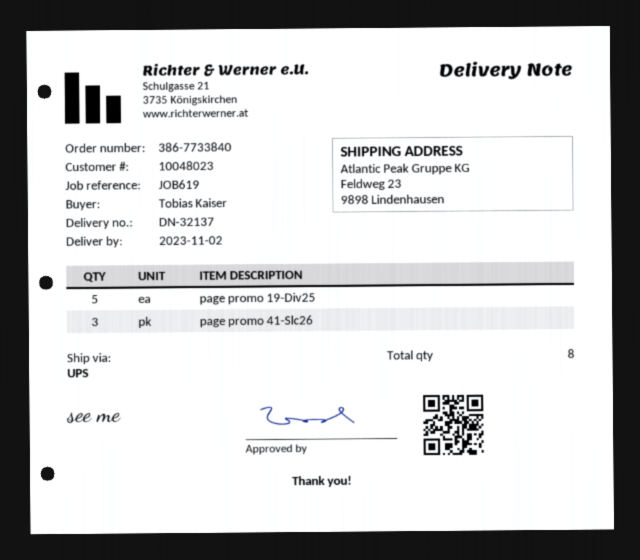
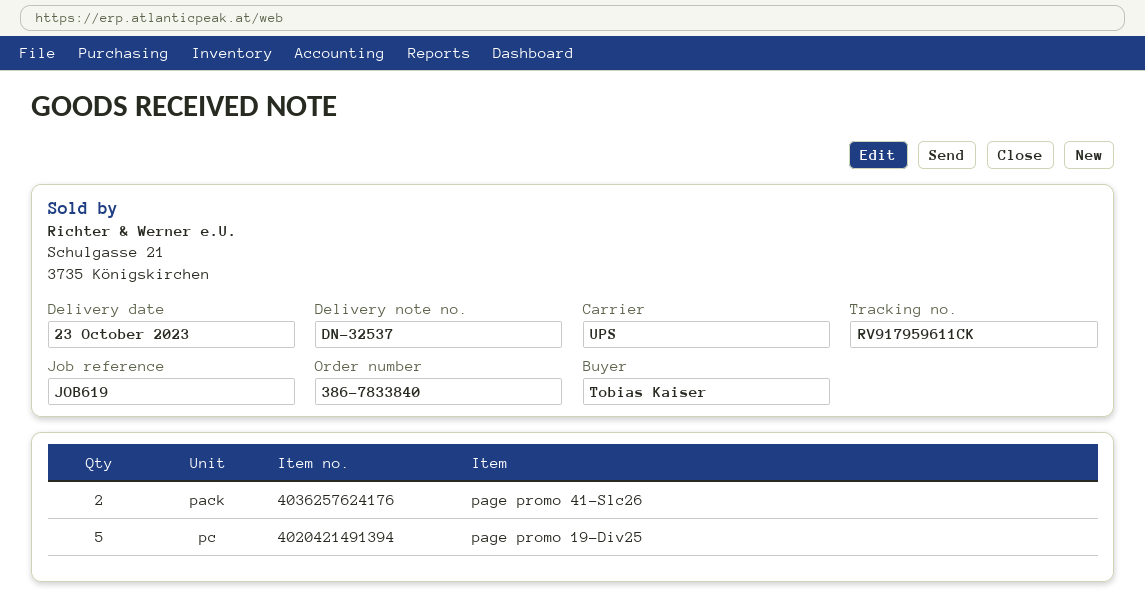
order number: 386-7733840 -> 386-7833840
delivery note number: DN-32137 -> DN-32537
delivery date: 2023-11-02 -> 2023-10-23
page promo 41-Slc26: 3 -> 2

